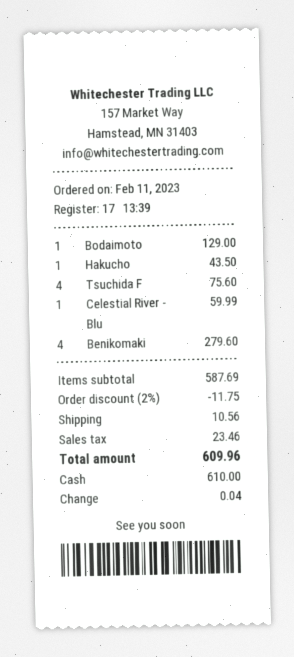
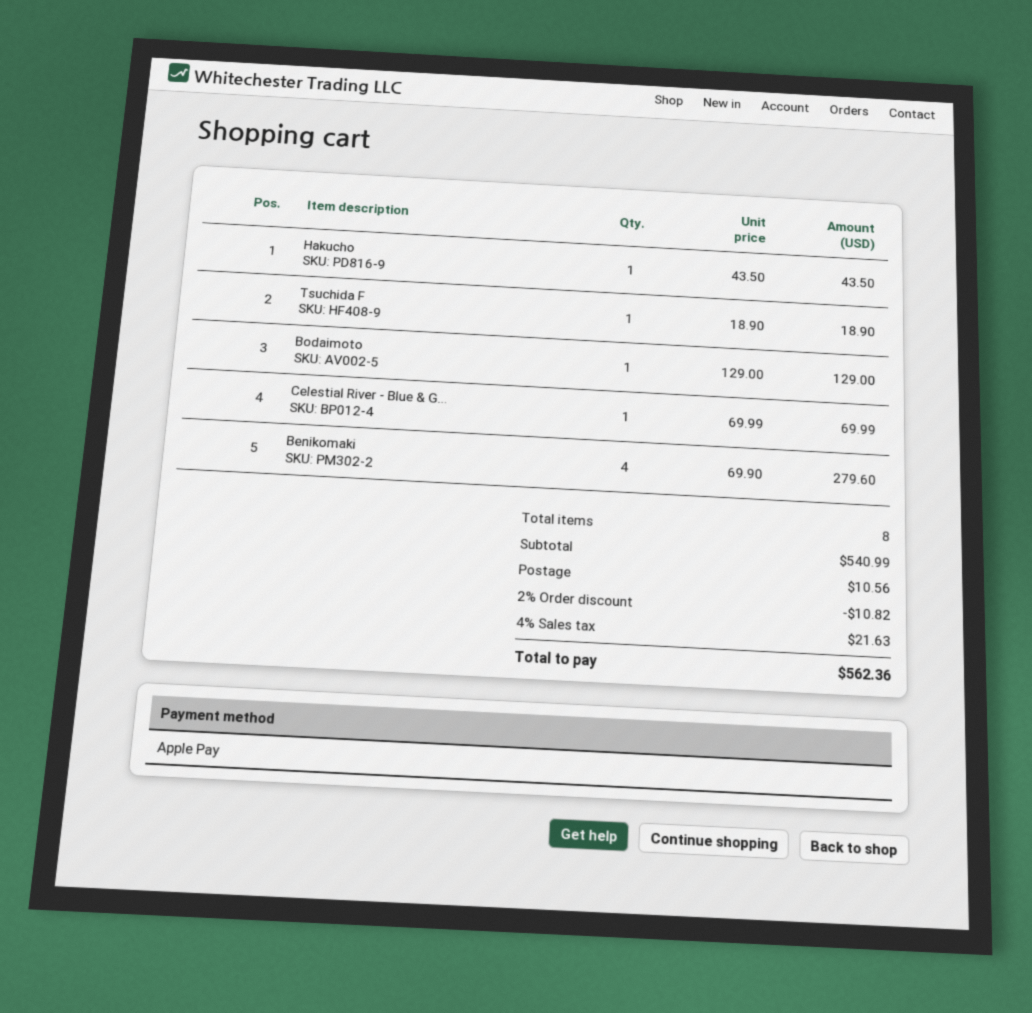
payment method: cash -> Apple Pay
Tsuchida F: 4 for 75.60 -> 1 for 18.90
Celestial River - Blu: 1 for 59.99 -> 1 for 69.99
subtotal: 587.69 -> 540.99
discount: 2% = 11.75 -> 2% = 10.82
tax: 23.46 -> 21.63
total: 609.96 -> 562.36

